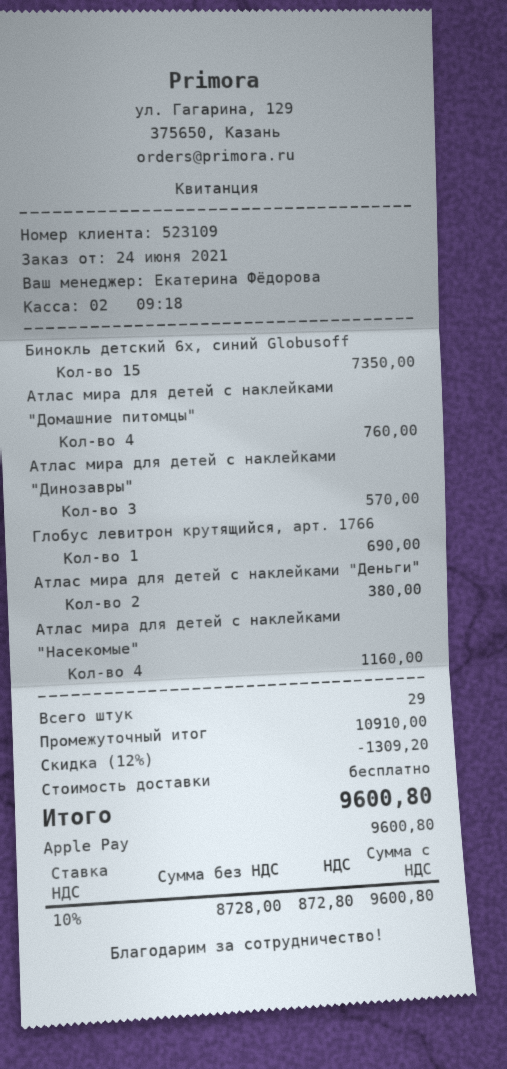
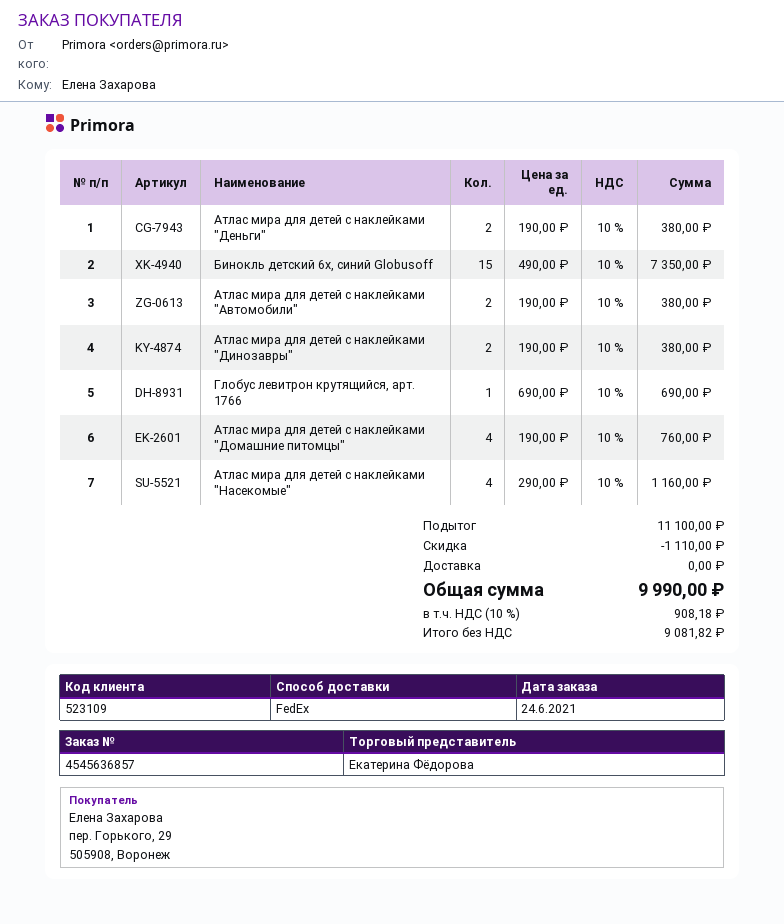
Атлас мира для детей с наклейками "Динозавры": 3 for 570.00 -> 2 for 380.00
Атлас мира для детей с наклейками "Автомобили": none -> 2 for 380.00
subtotal: 10910.00 -> 11100.00
discount: 1309.20 -> 1110.00
net: 8728.00 -> 9081.82
tax: 10% = 872.80 -> 10% = 908.18
total: 9600.80 -> 9990.00

